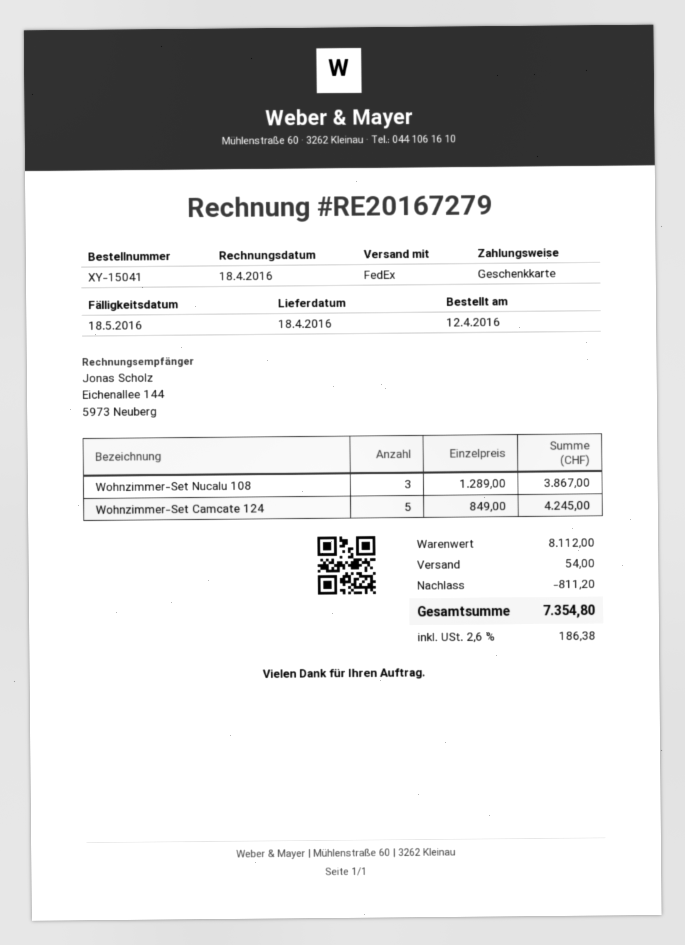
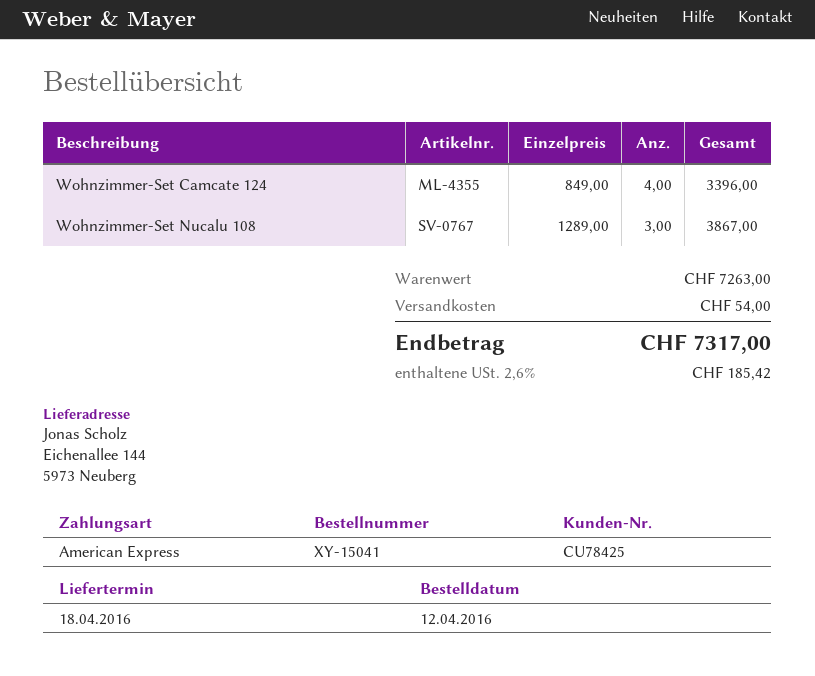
payment method: gift card -> American Express
Wohnzimmer-Set Camcate 124: 5 x 849.00 = 4245.00 -> 4 x 849.00 = 3396.00
subtotal: 8112.00 -> 7263.00
discount: 811.20 -> none
tax: 2.6% = 186.38 -> 2.6% = 185.42
total: 7354.80 -> 7317.00

